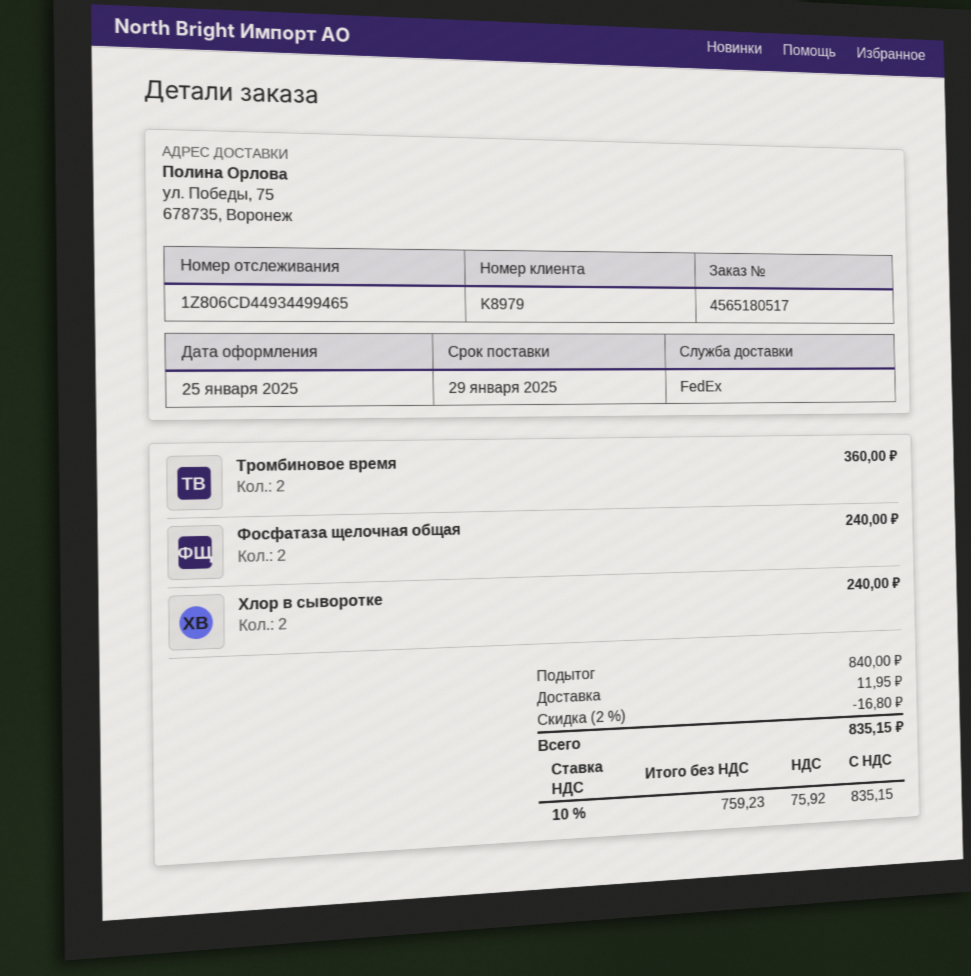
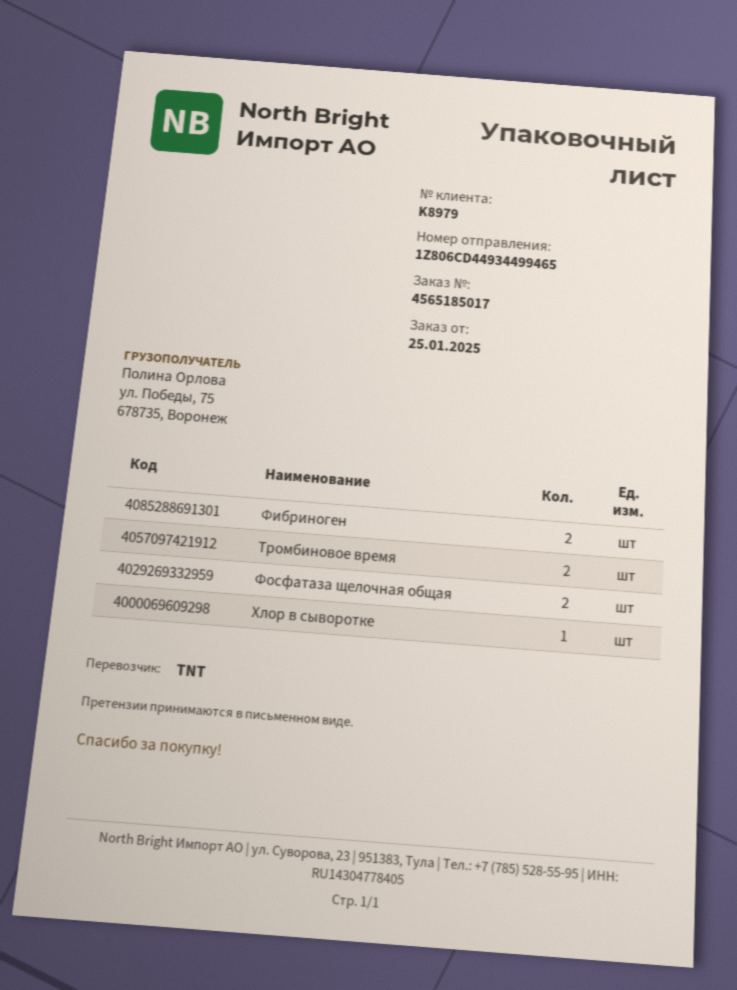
order number: 4565180517 -> 4565185017
shipping method: FedEx -> TNT
Хлор в сыворотке: 2 -> 1
Фибриноген: none -> 2

